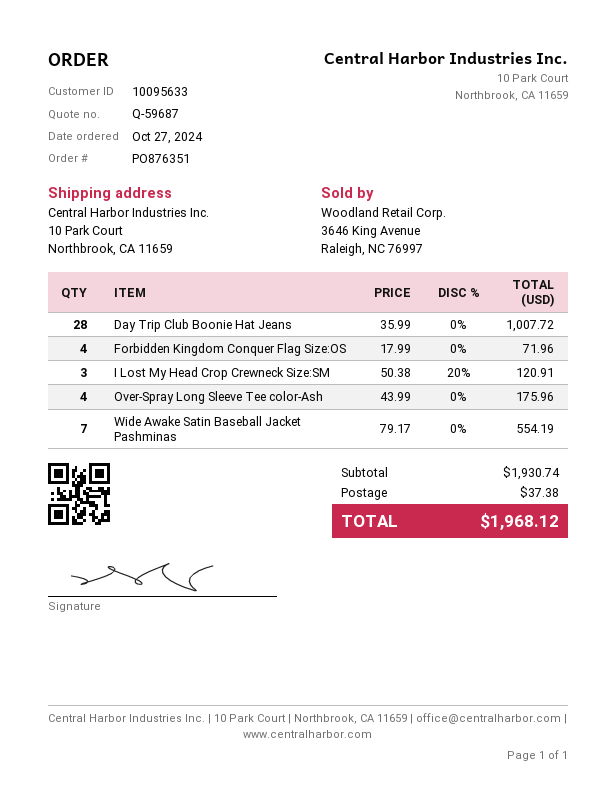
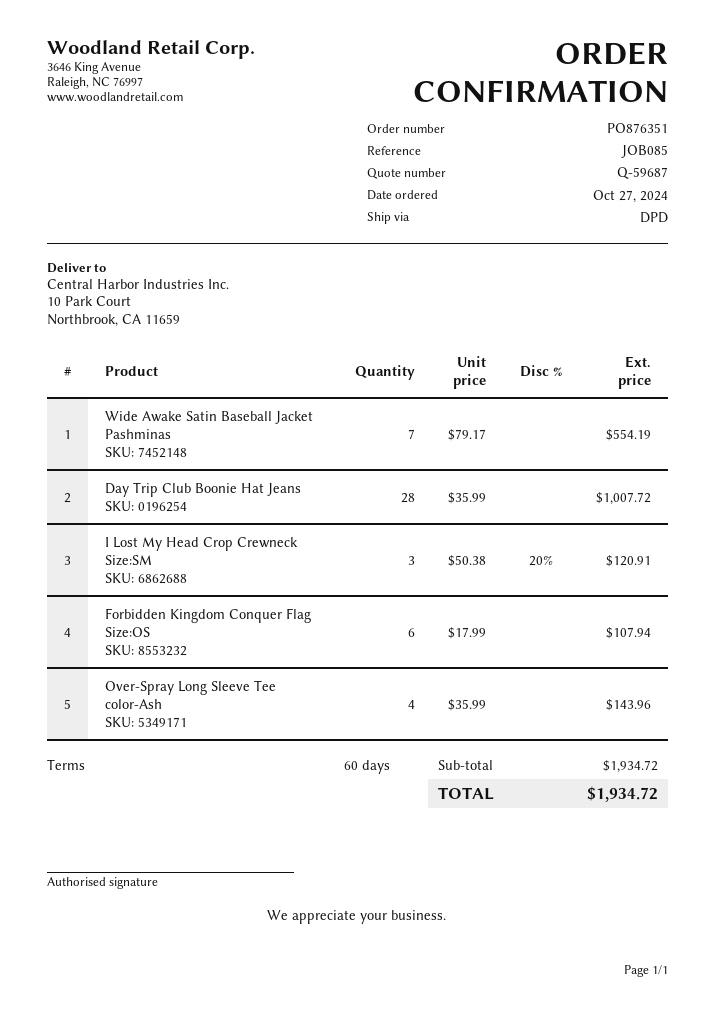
Forbidden Kingdom Conquer Flag Size:OS: 4 x 17.99 = 71.96 -> 6 x 17.99 = 107.94
Over-Spray Long Sleeve Tee color-Ash: 4 x 43.99 = 175.96 -> 4 x 35.99 = 143.96
subtotal: 1930.74 -> 1934.72
shipping: 37.38 -> none
total: 1968.12 -> 1934.72

